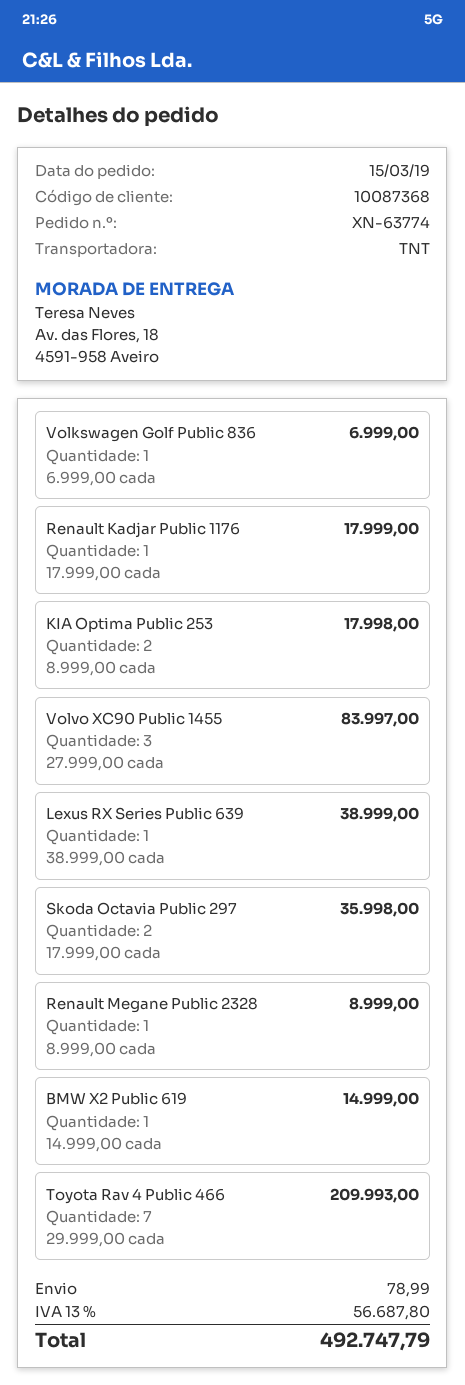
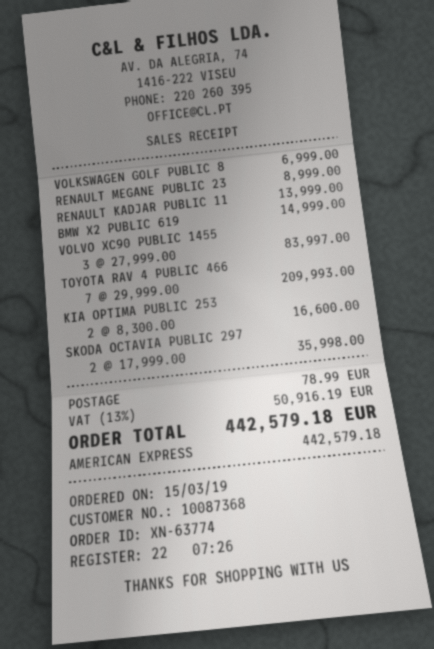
Renault Kadjar Public 1176: 1 x 17999.00 = 17999.00 -> 1 x 13999.00 = 13999.00
KIA Optima Public 253: 2 x 8999.00 = 17998.00 -> 2 x 8300.00 = 16600.00
Lexus RX Series Public 639: 1 x 38999.00 = 38999.00 -> none
tax: 13% = 56687.80 -> 13% = 50916.19
total: 492747.79 -> 442579.18

